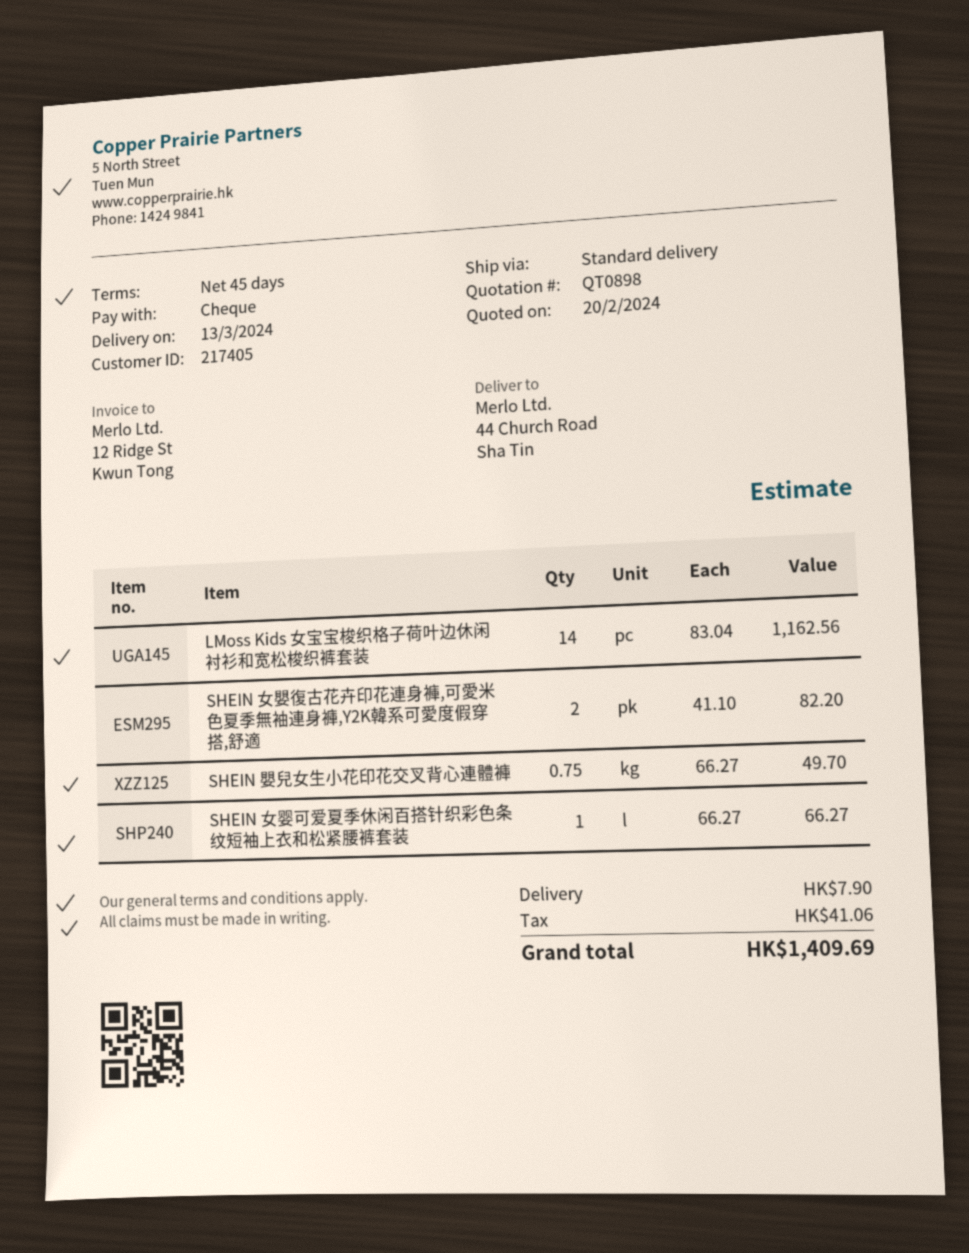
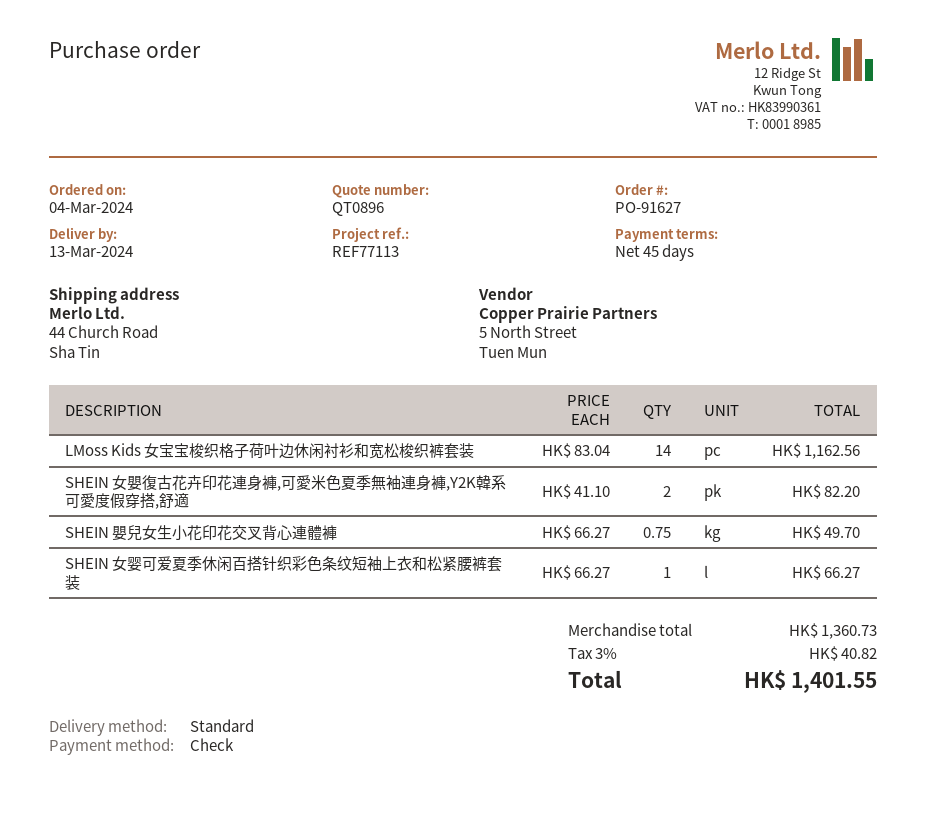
quote number: QT0898 -> QT0896
shipping: 7.90 -> none
tax: 41.06 -> 40.82
total: 1409.69 -> 1401.55

